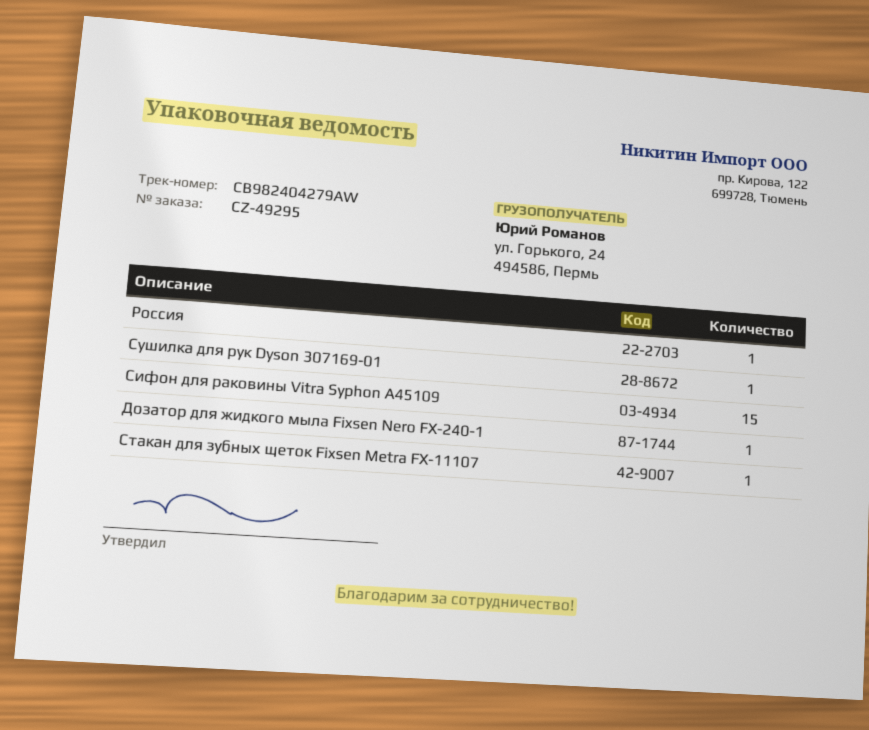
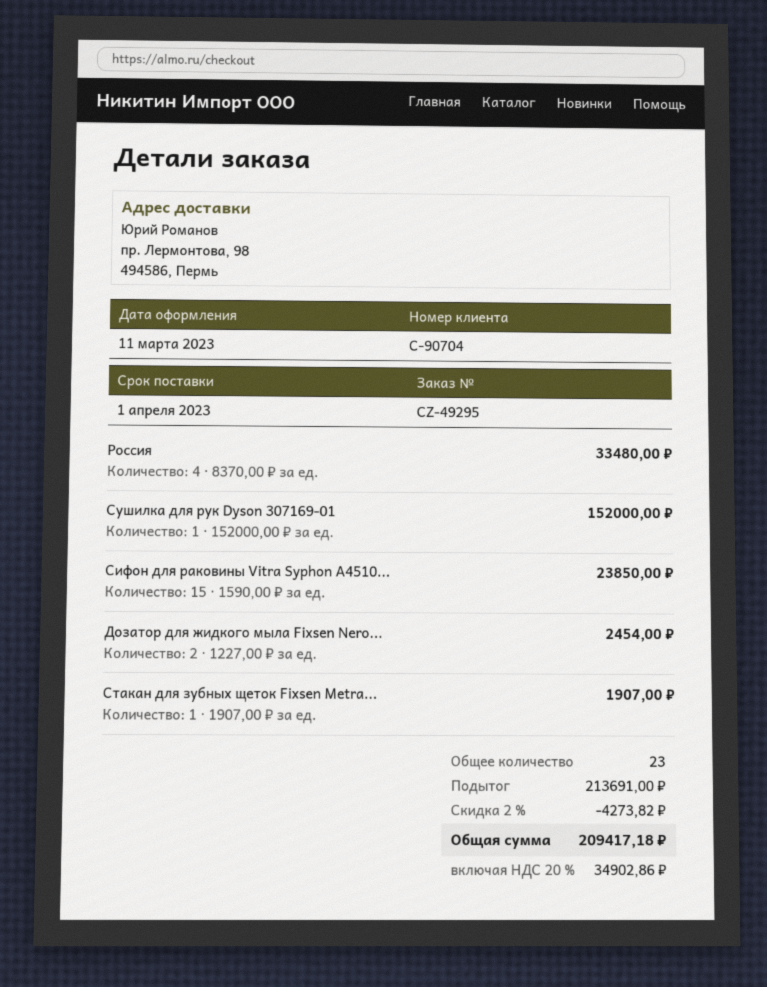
ship to: ул. Горького, 24, 494586, Пермь -> пр. Лермонтова, 98, 494586, Пермь
Россия: 1 -> 4
Дозатор для жидкого мыла Fixsen Nero FX-240-1: 1 -> 2

